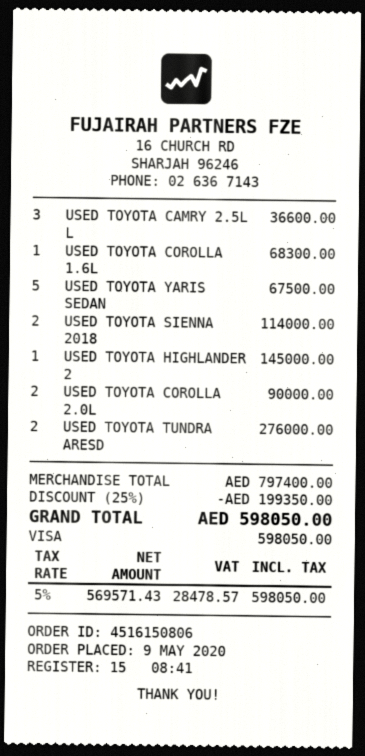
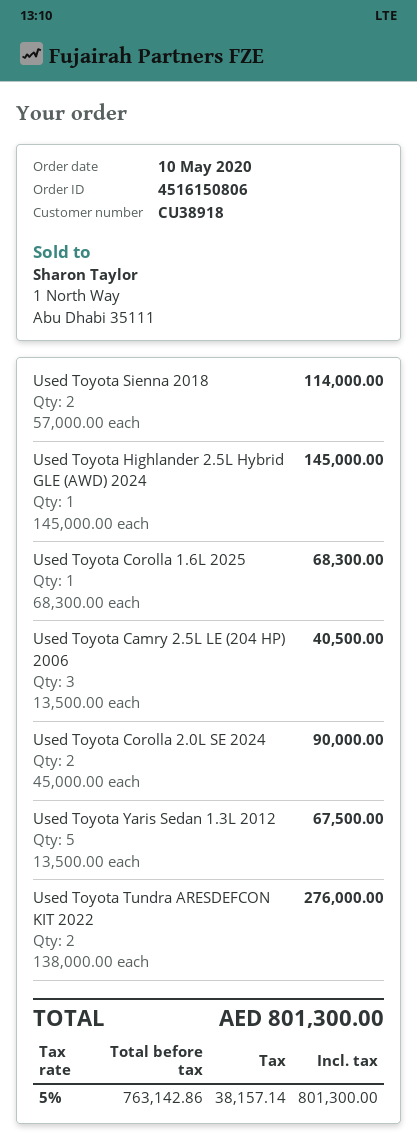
order date: 2020-05-09 -> 2020-05-10
USED TOYOTA CAMRY 2.5L L: 3 for 36600.00 -> 3 for 40500.00
discount: 25% = 199350.00 -> none
net: 569571.43 -> 763142.86
tax: 5% = 28478.57 -> 5% = 38157.14
total: 598050.00 -> 801300.00

